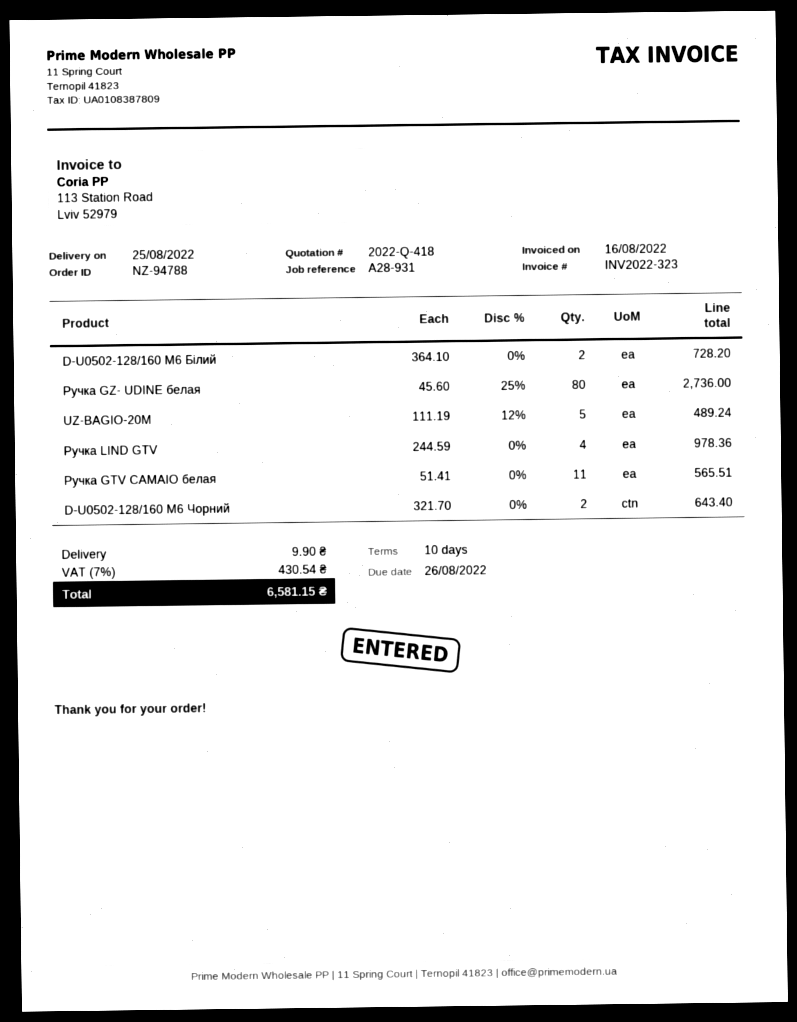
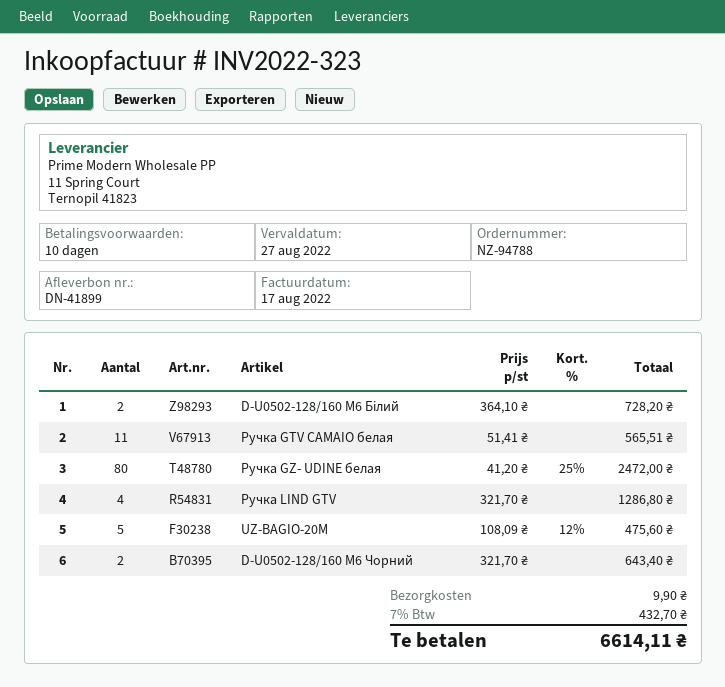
invoice date: 2022-08-16 -> 2022-08-17
due date: 2022-08-26 -> 2022-08-27
Ручка GZ- UDINE белая: 80 x 45.60 - 25% = 2736.00 -> 80 x 41.20 - 25% = 2472.00
UZ-BAGIO-20M: 5 x 111.19 - 12% = 489.24 -> 5 x 108.09 - 12% = 475.60
Ручка LIND GTV: 4 x 244.59 = 978.36 -> 4 x 321.70 = 1286.80
tax: 7% = 430.54 -> 7% = 432.70
total: 6581.15 -> 6614.11

